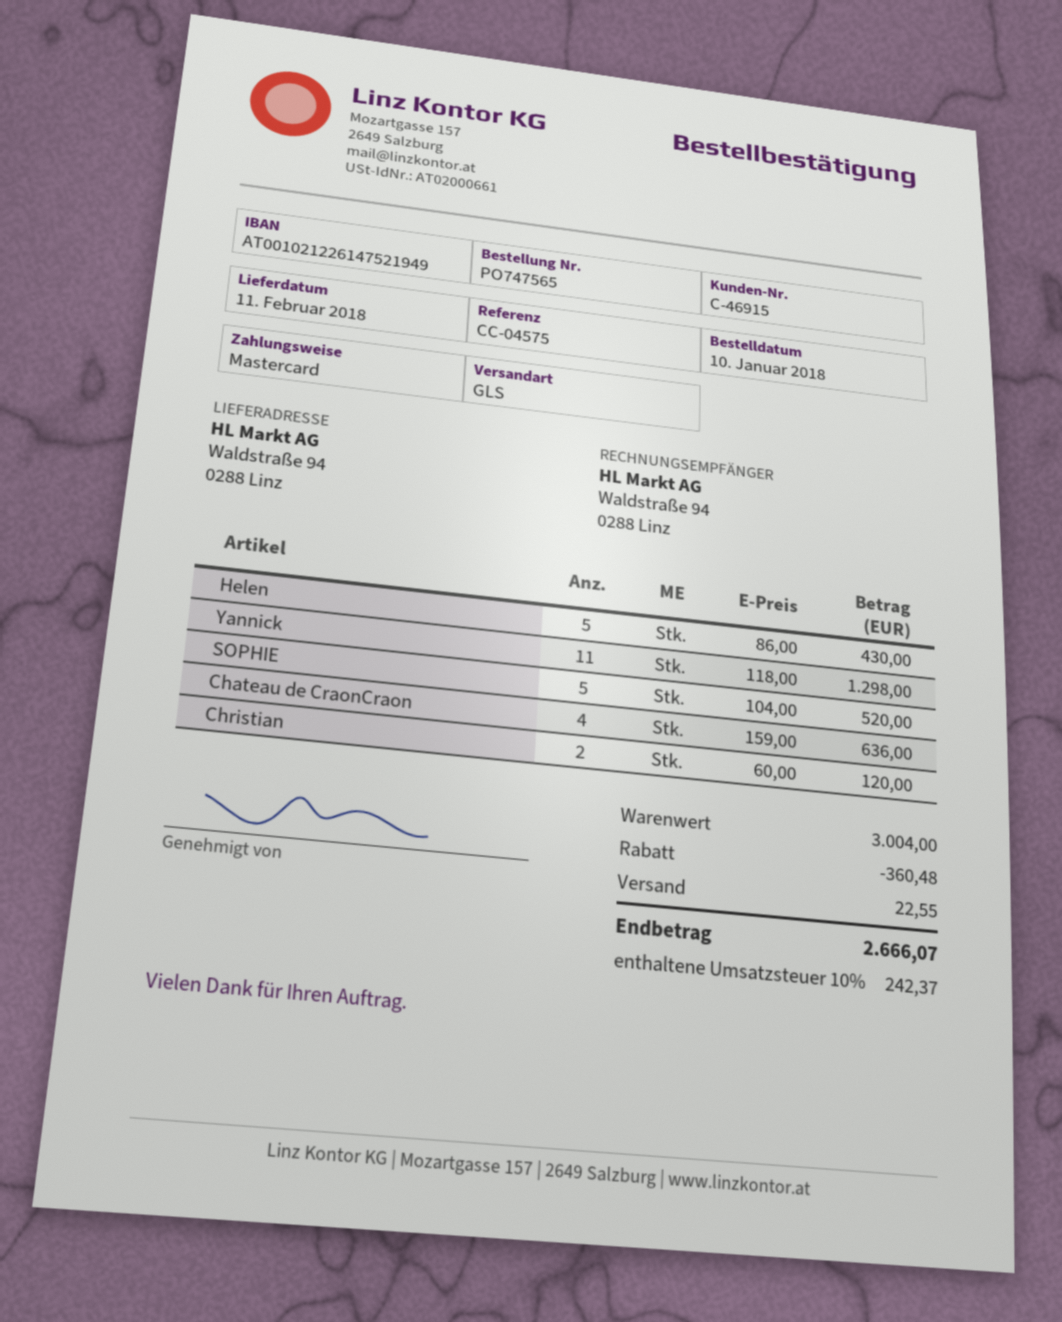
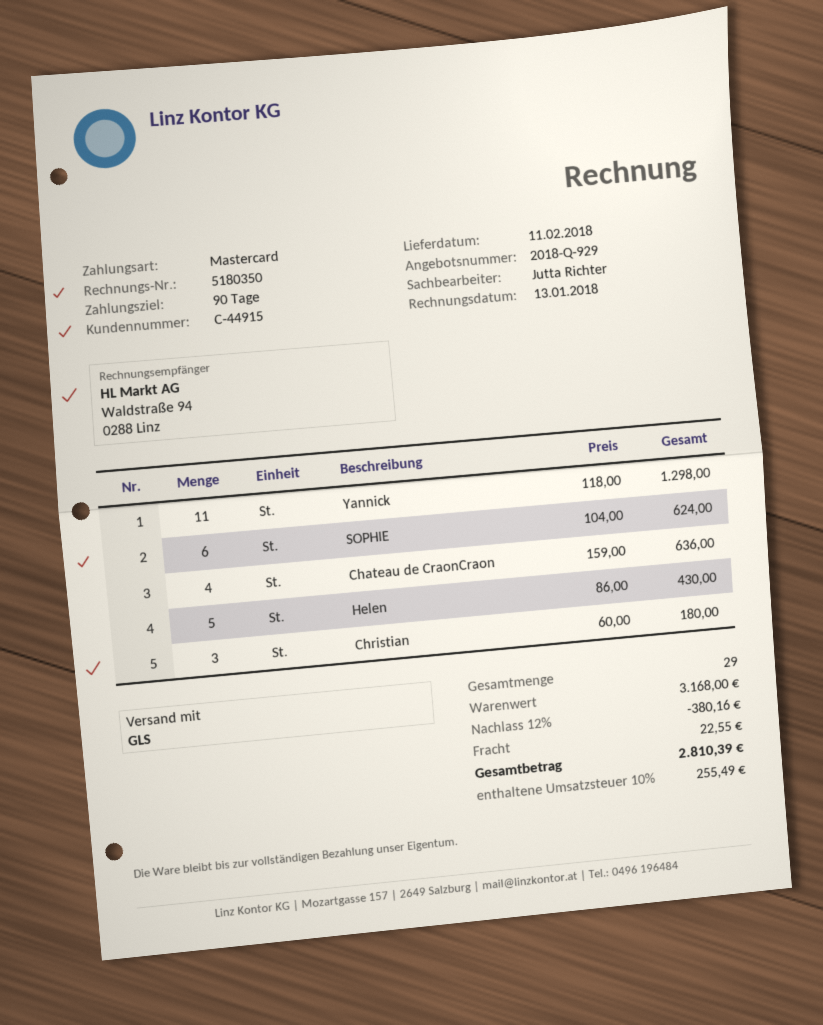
customer number: C-46915 -> C-44915
SOPHIE: 5 x 104.00 = 520.00 -> 6 x 104.00 = 624.00
Christian: 2 x 60.00 = 120.00 -> 3 x 60.00 = 180.00
subtotal: 3004.00 -> 3168.00
discount: 360.48 -> 380.16
tax: 10% = 242.37 -> 10% = 255.49
total: 2666.07 -> 2810.39

